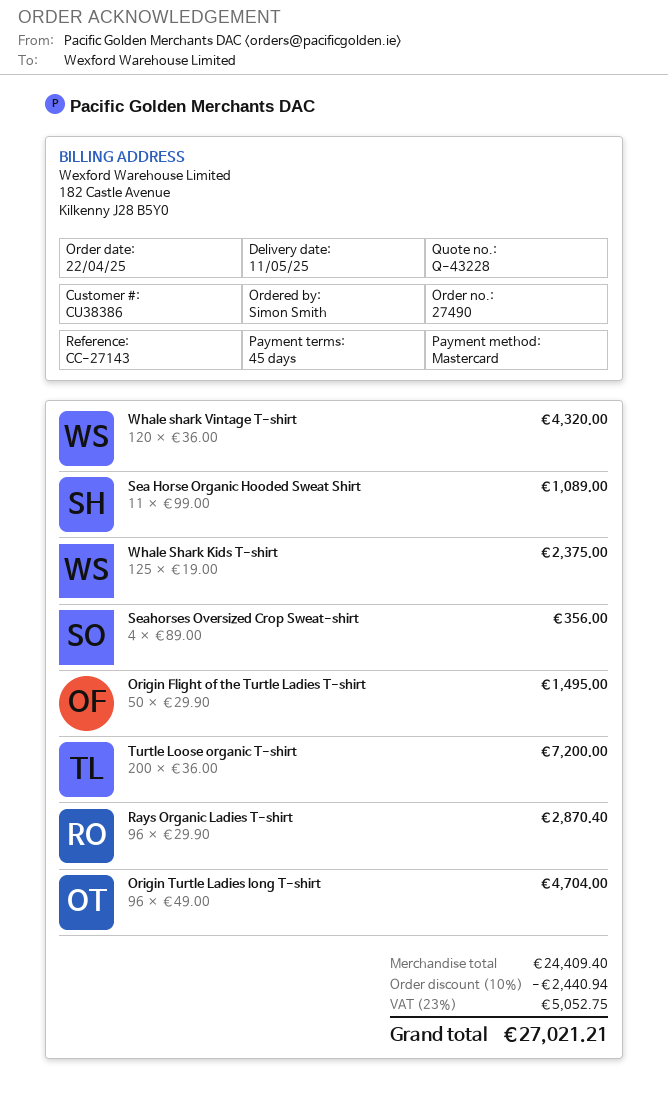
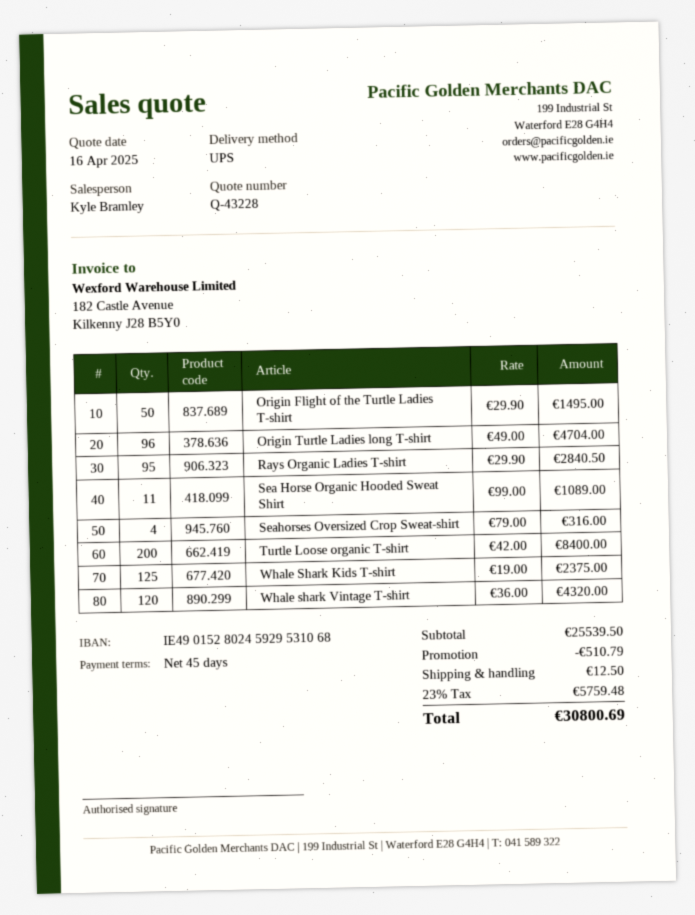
Seahorses Oversized Crop Sweat-shirt: 4 x 89.00 = 356.00 -> 4 x 79.00 = 316.00
Turtle Loose organic T-shirt: 200 x 36.00 = 7200.00 -> 200 x 42.00 = 8400.00
Rays Organic Ladies T-shirt: 96 x 29.90 = 2870.40 -> 95 x 29.90 = 2840.50
subtotal: 24409.40 -> 25539.50
discount: 2440.94 -> 510.79
shipping: none -> 12.50
tax: 23% = 5052.75 -> 23% = 5759.48
total: 27021.21 -> 30800.69

